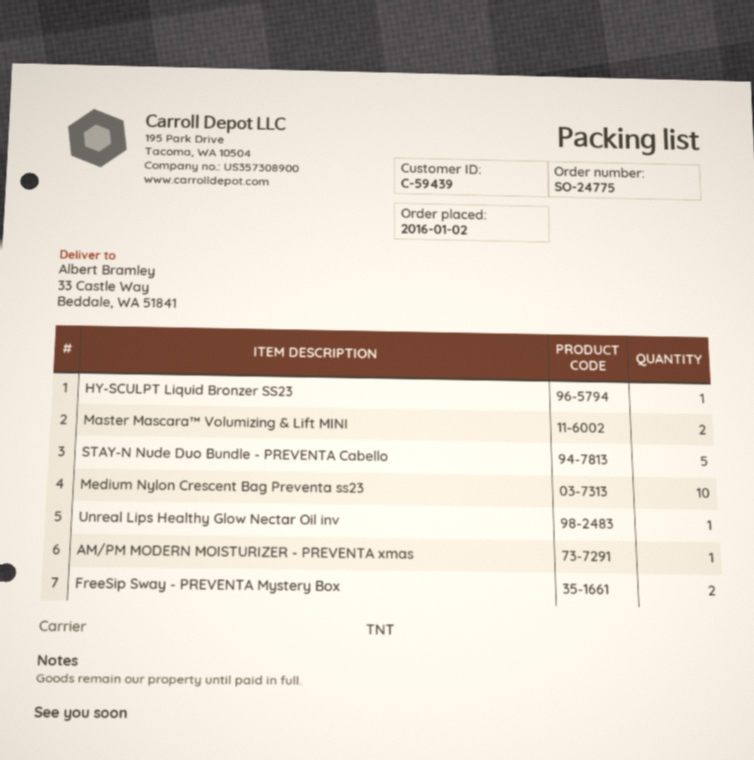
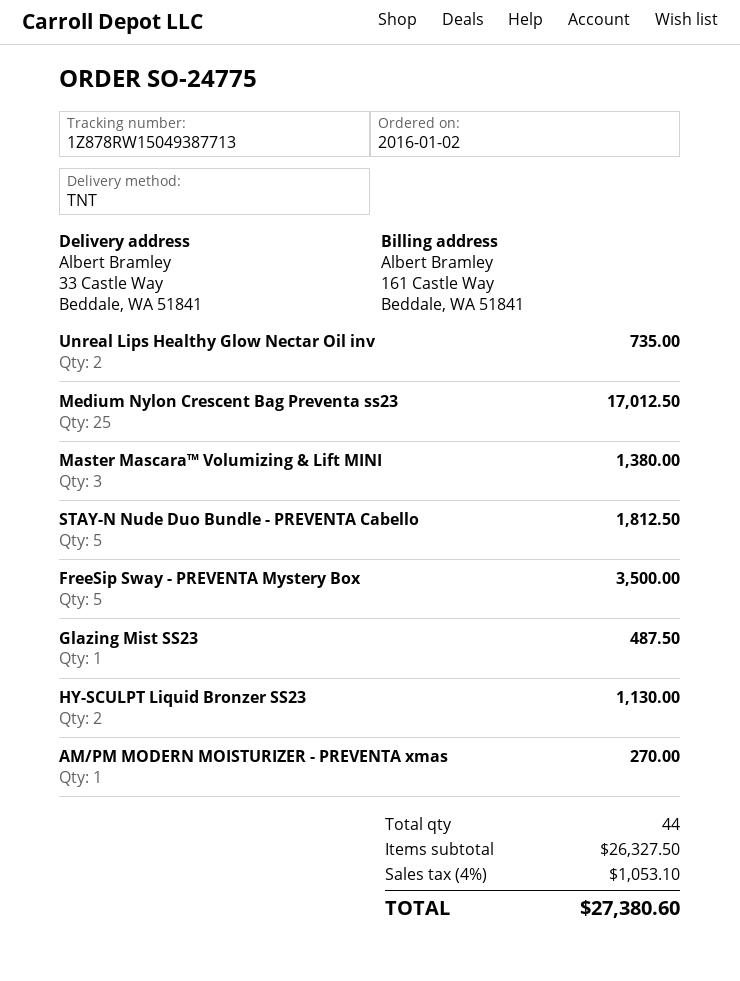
HY-SCULPT Liquid Bronzer SS23: 1 -> 2
Master Mascara™ Volumizing & Lift MINI: 2 -> 3
Medium Nylon Crescent Bag Preventa ss23: 10 -> 25
Unreal Lips Healthy Glow Nectar Oil inv: 1 -> 2
FreeSip Sway - PREVENTA Mystery Box: 2 -> 5
Glazing Mist SS23: none -> 1

